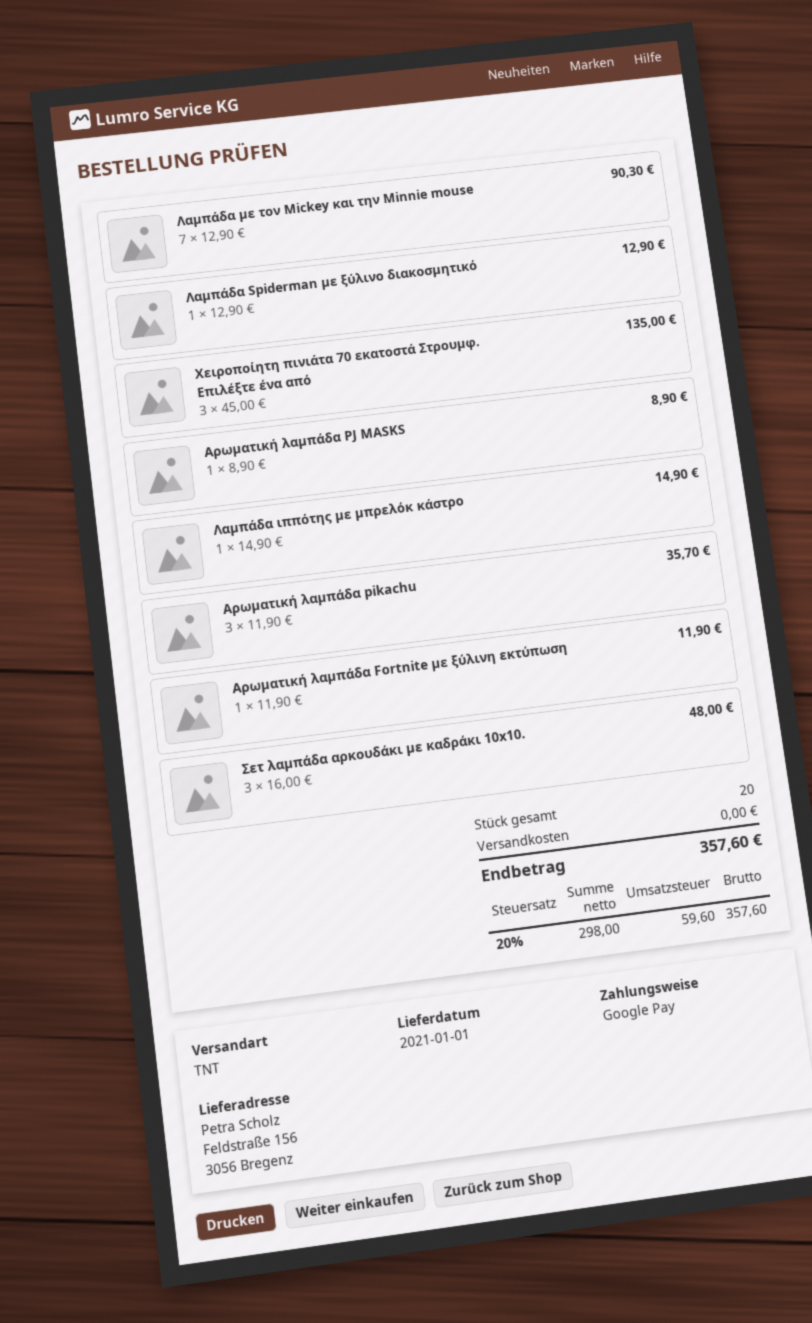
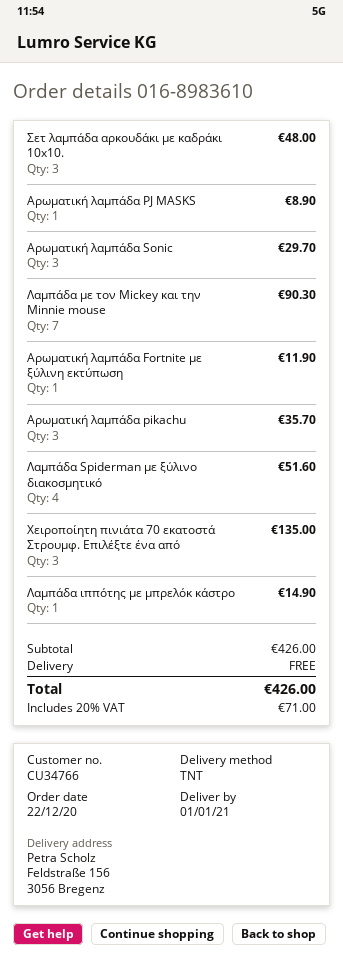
Λαμπάδα Spiderman με ξύλινο διακοσμητικό: 1 for 12.90 -> 4 for 51.60
Αρωματική λαμπάδα Sonic: none -> 3 for 29.70
tax: 20% = 59.60 -> 20% = 71.00
total: 357.60 -> 426.00

